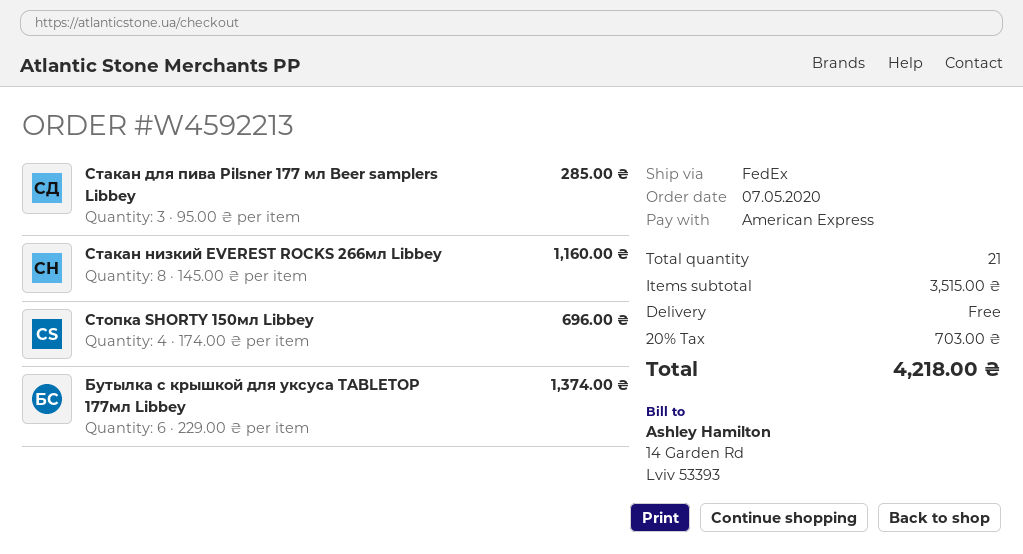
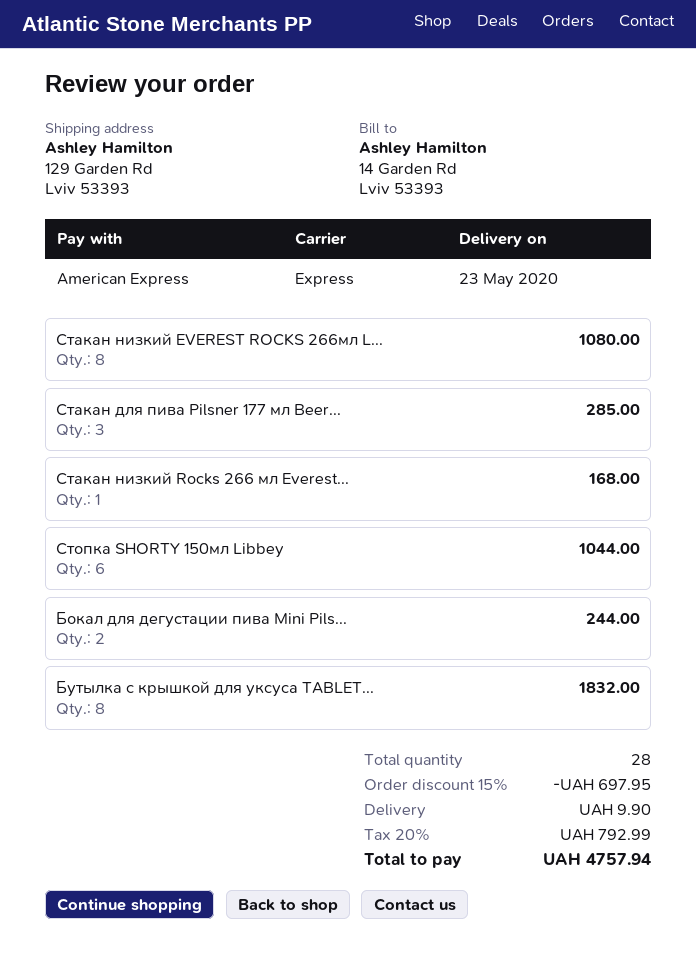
shipping method: FedEx -> express
Стакан низкий EVEREST ROCKS 266мл Libbey: 8 for 1160.00 -> 8 for 1080.00
Стопка SHORTY 150мл Libbey: 4 for 696.00 -> 6 for 1044.00
Бутылка с крышкой для уксуса TABLETOP 177мл Libbey: 6 for 1374.00 -> 8 for 1832.00
Стакан низкий Rocks 266 мл Everest...: none -> 1 for 168.00
Бокал для дегустации пива Mini Pils...: none -> 2 for 244.00
total quantity: 21 -> 28
discount: none -> 15% = 697.95
shipping: 0.00 -> 9.90
tax: 20% = 703.00 -> 20% = 792.99
total: 4218.00 -> 4757.94

